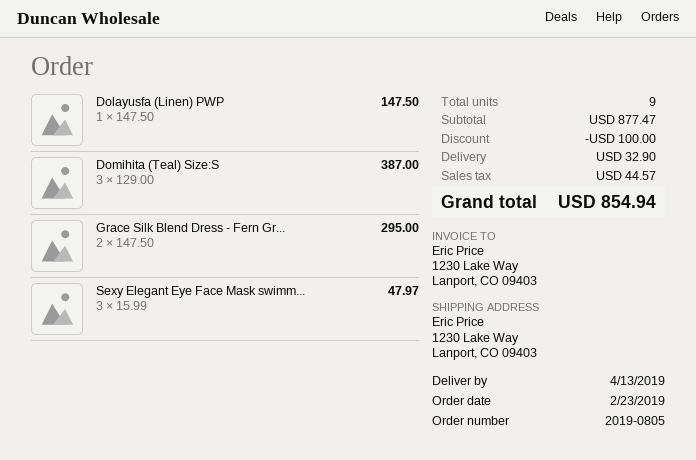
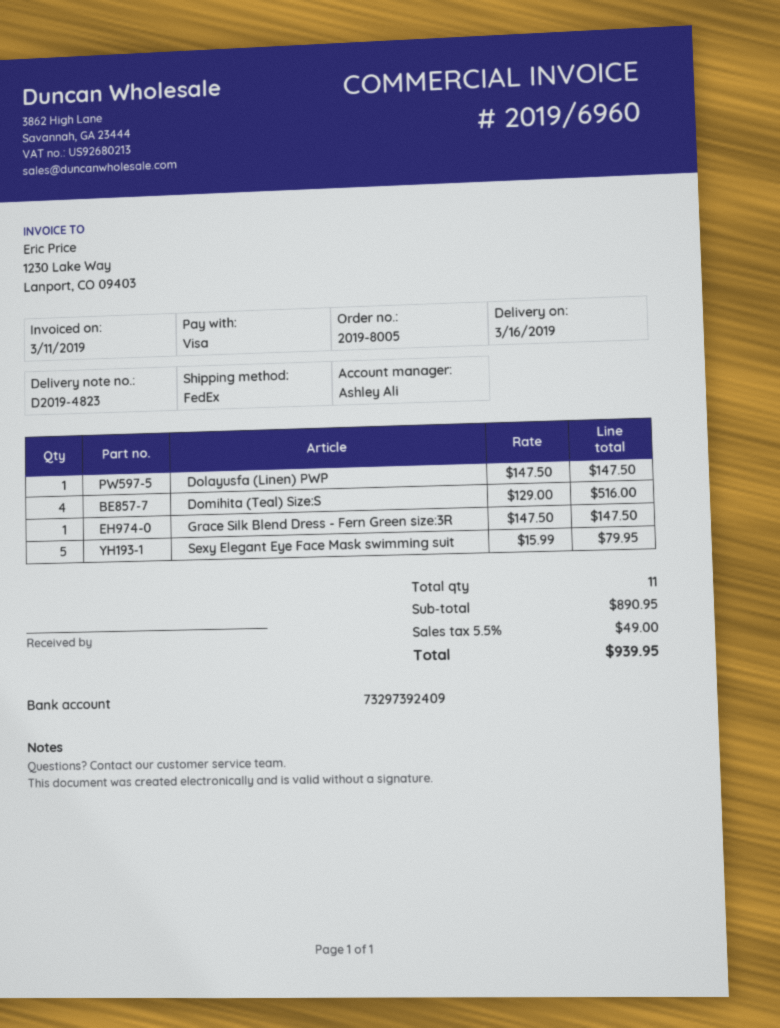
order number: 2019-0805 -> 2019-8005
delivery date: 2019-04-13 -> 2019-03-16
Domihita (Teal) Size:S: 3 x 129.00 = 387.00 -> 4 x 129.00 = 516.00
Grace Silk Blend Dress - Fern Gr...: 2 x 147.50 = 295.00 -> 1 x 147.50 = 147.50
Sexy Elegant Eye Face Mask swimm...: 3 x 15.99 = 47.97 -> 5 x 15.99 = 79.95
total quantity: 9 -> 11
subtotal: 877.47 -> 890.95
discount: 100.00 -> none
shipping: 32.90 -> none
tax: 44.57 -> 49.00
total: 854.94 -> 939.95

